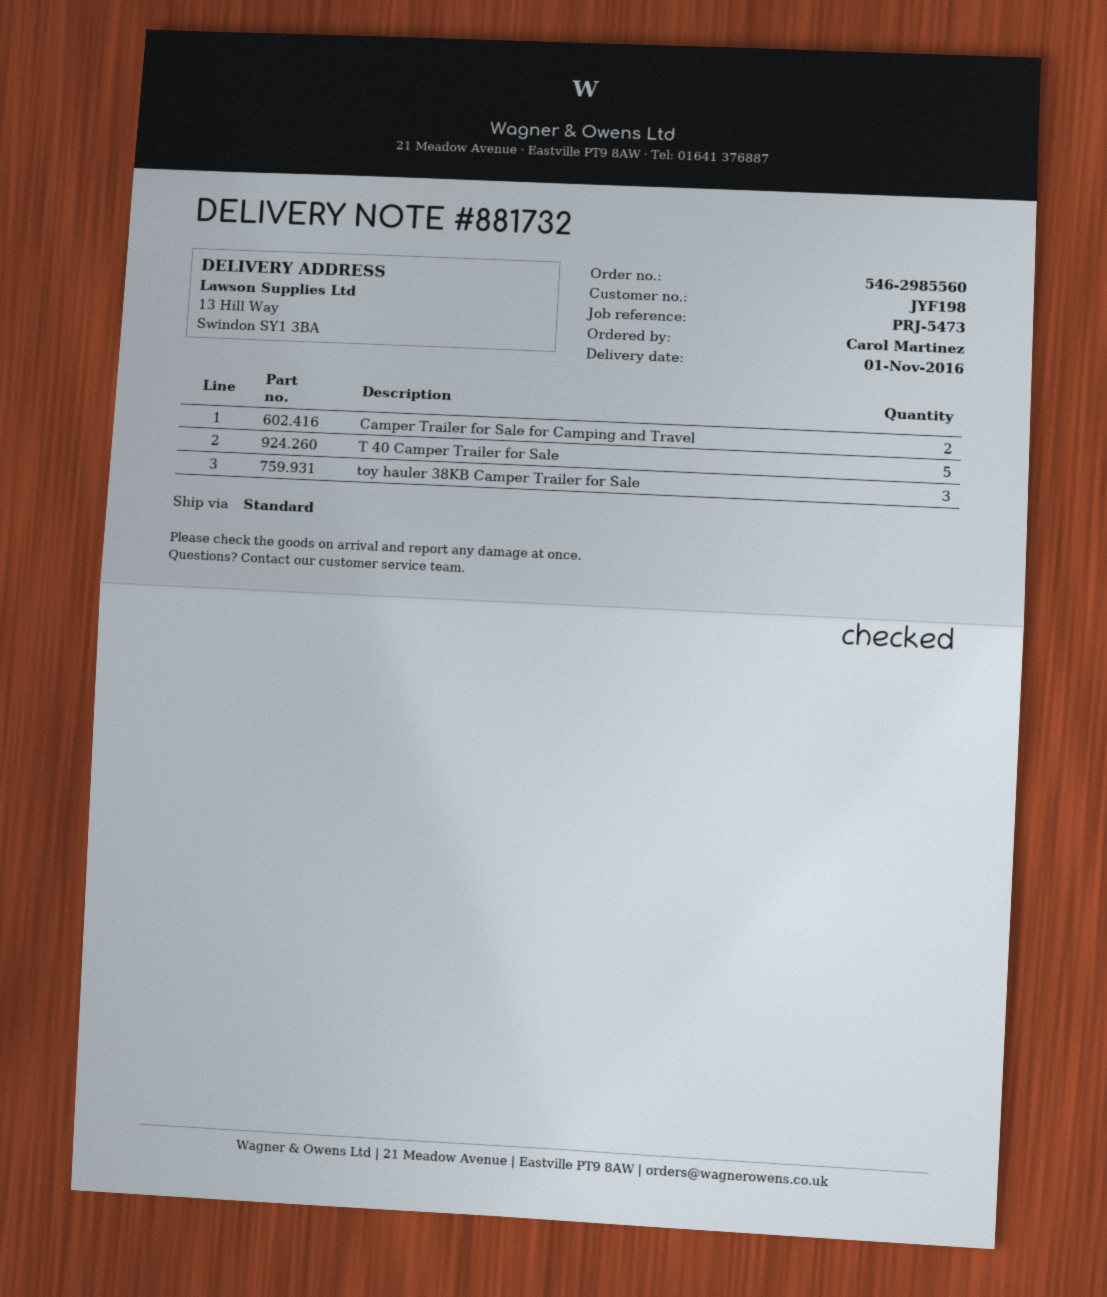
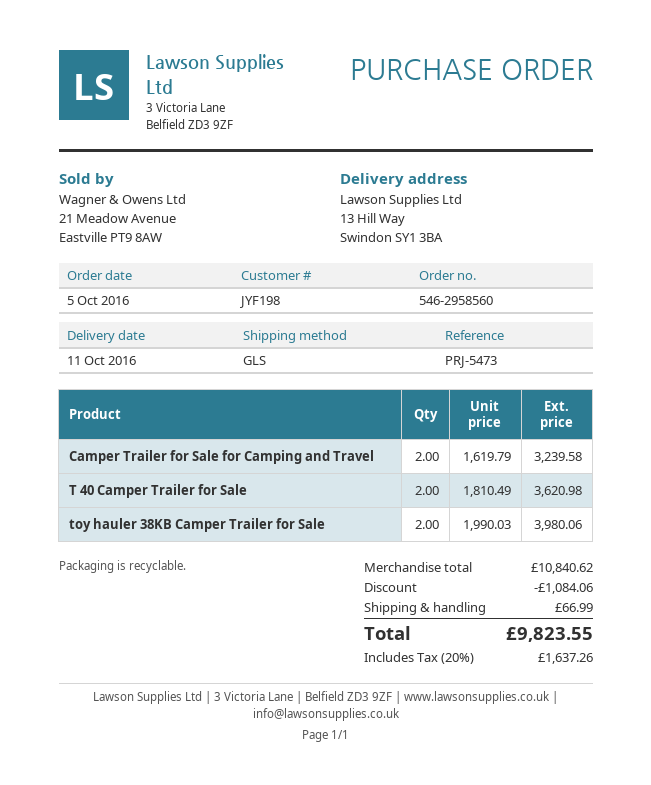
order number: 546-2985560 -> 546-2958560
delivery date: 2016-11-01 -> 2016-10-11
shipping method: standard -> GLS
T 40 Camper Trailer for Sale: 5 -> 2
toy hauler 38KB Camper Trailer for Sale: 3 -> 2

